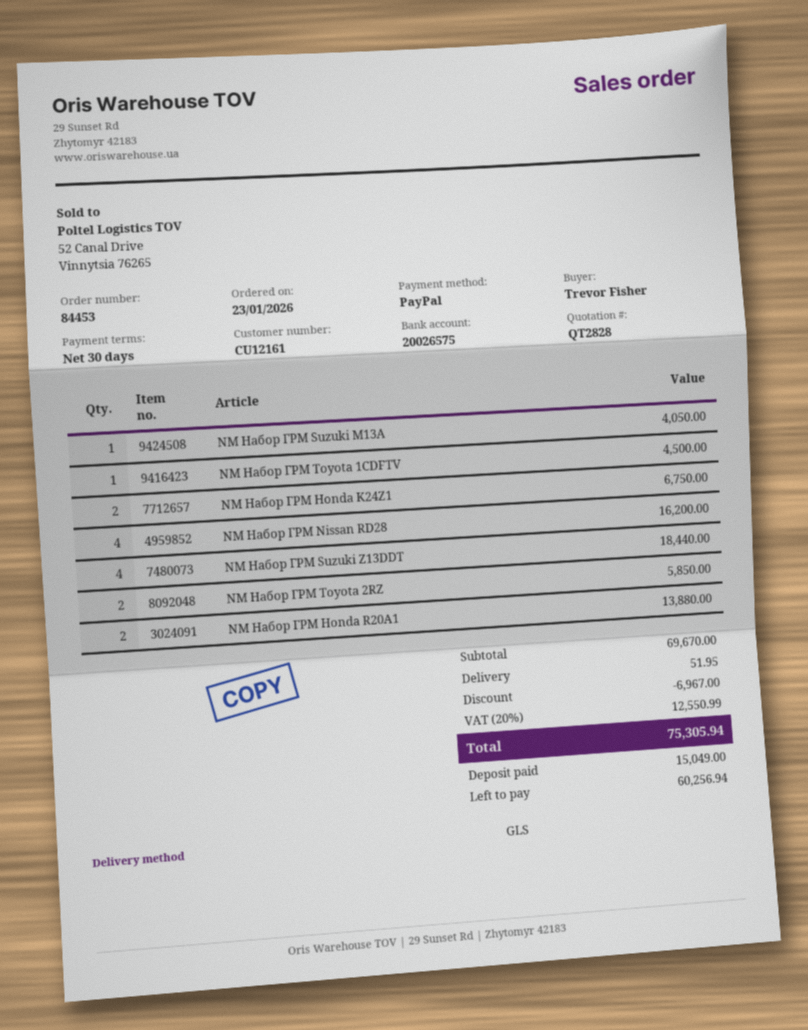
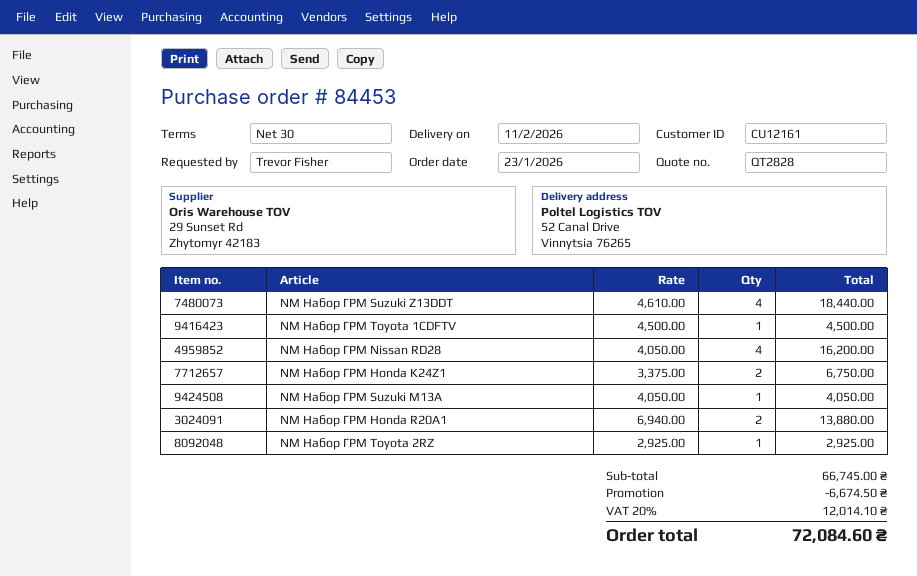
NM Набор ГРМ Toyota 2RZ: 2 for 5850.00 -> 1 for 2925.00
subtotal: 69670.00 -> 66745.00
discount: 6967.00 -> 6674.50
shipping: 51.95 -> none
tax: 20% = 12550.99 -> 20% = 12014.10
total: 75305.94 -> 72084.60

